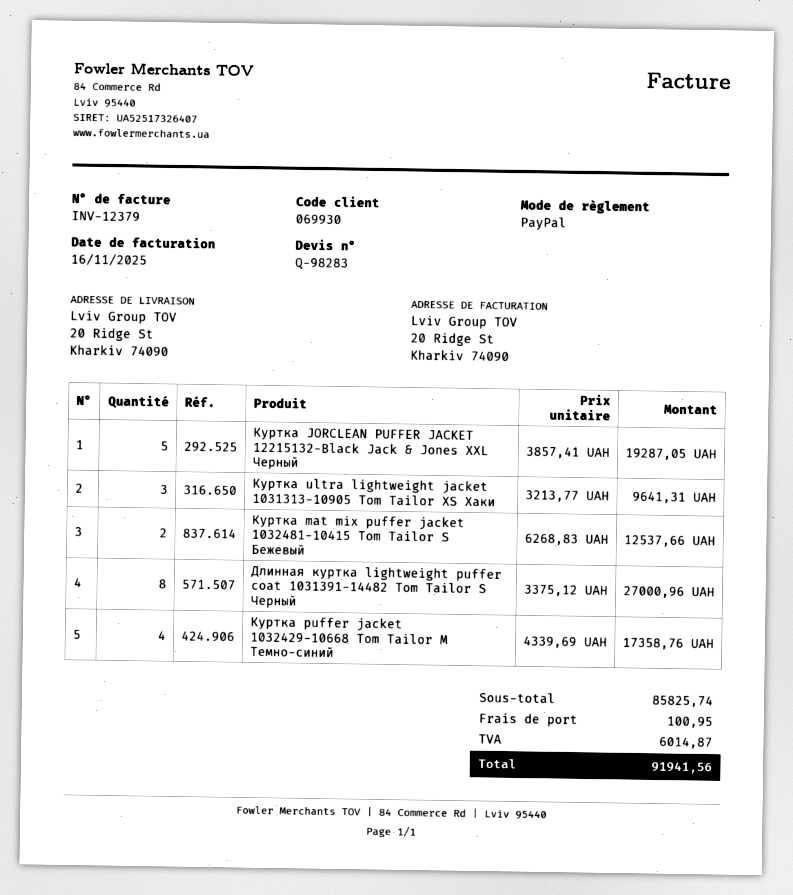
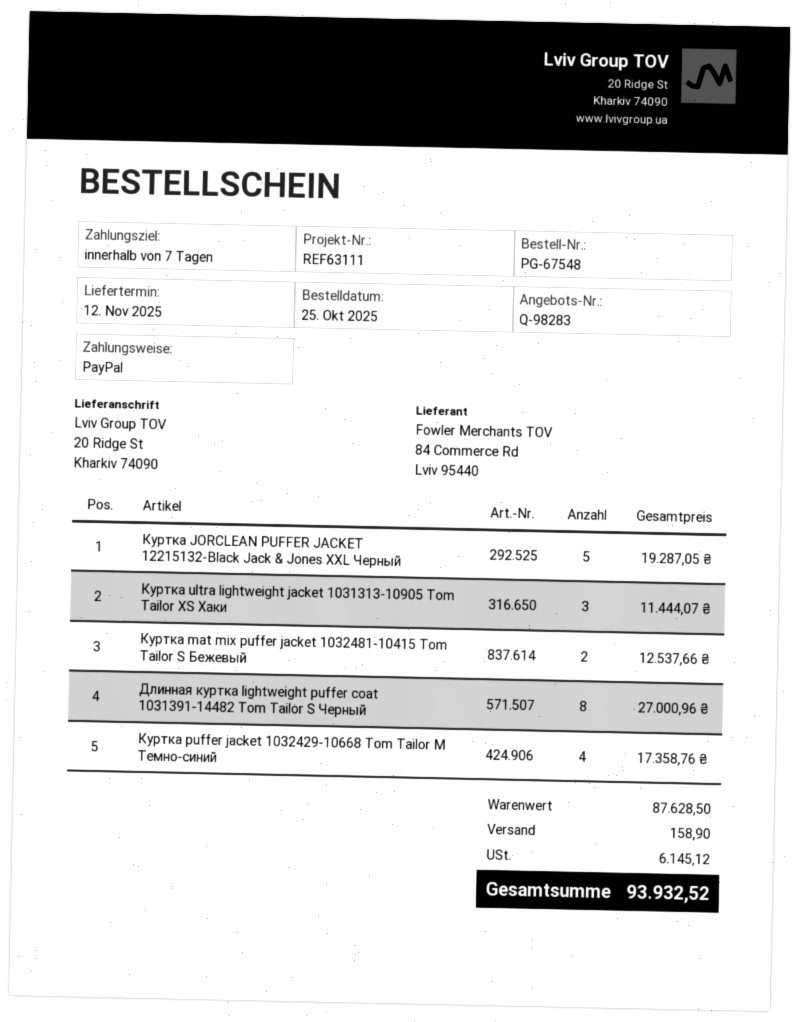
Куртка ultra lightweight jacket 1031313-10905 Tom Tailor XS Хаки: 3 for 9641.31 -> 3 for 11444.07
subtotal: 85825.74 -> 87628.50
shipping: 100.95 -> 158.90
tax: 6014.87 -> 6145.12
total: 91941.56 -> 93932.52

